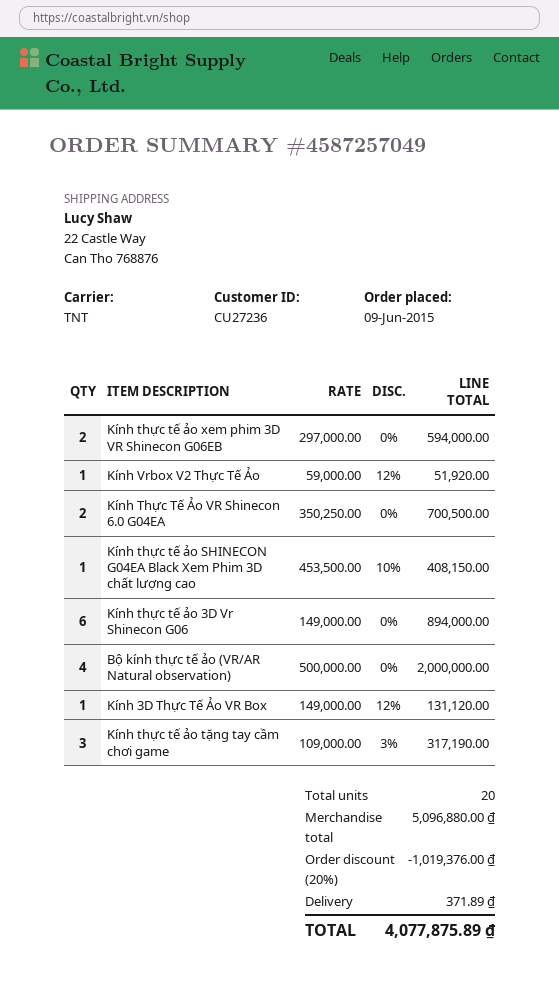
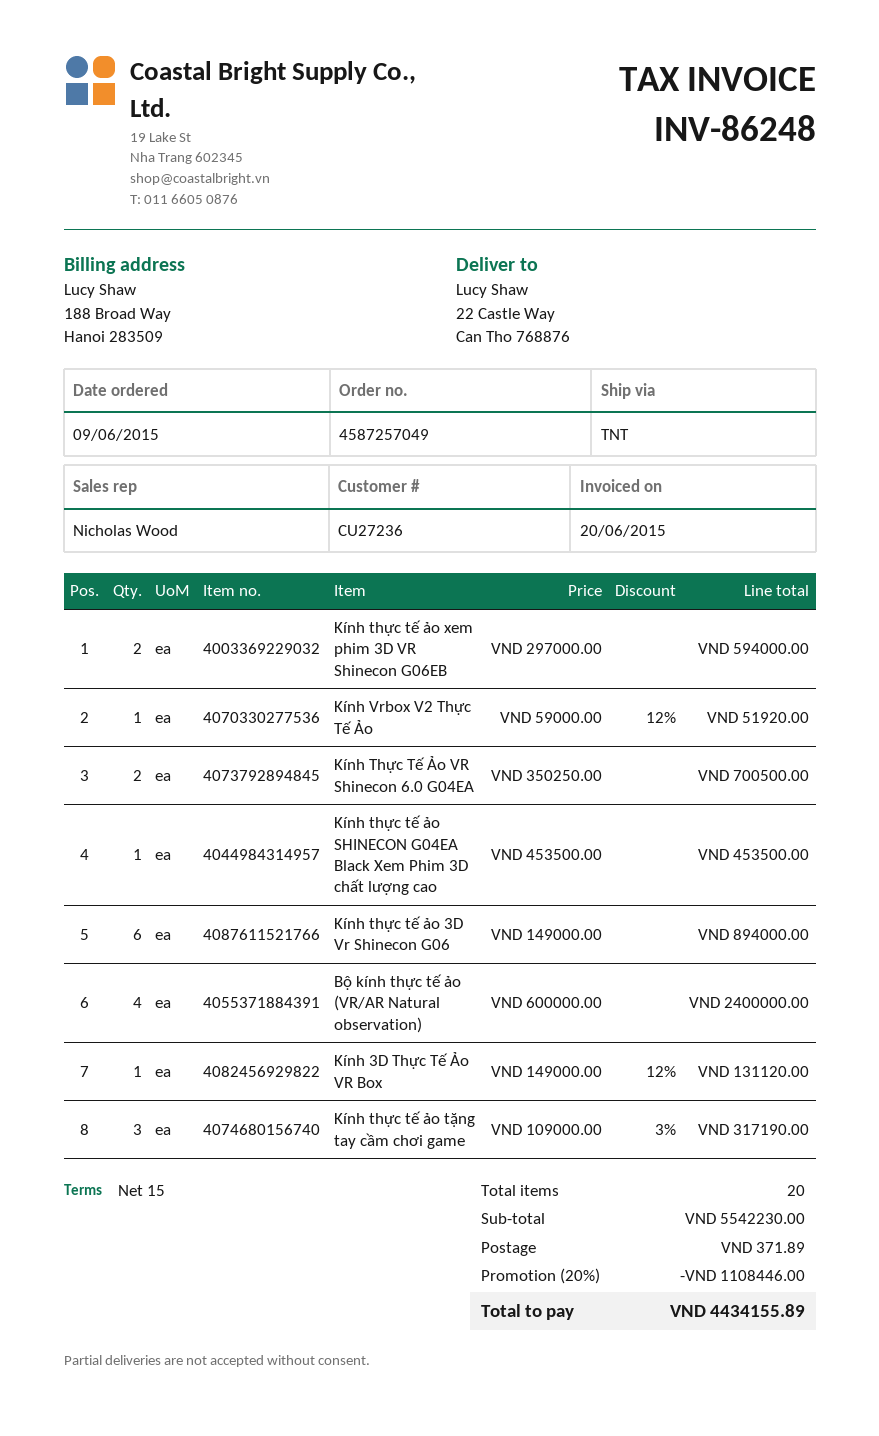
Kính thực tế ảo SHINECON G04EA Black Xem Phim 3D chất lượng cao: 1 x 453500.00 - 10% = 408150.00 -> 1 x 453500.00 = 453500.00
Bộ kính thực tế ảo (VR/AR Natural observation): 4 x 500000.00 = 2000000.00 -> 4 x 600000.00 = 2400000.00
subtotal: 5096880.00 -> 5542230.00
discount: 20% = 1019376.00 -> 20% = 1108446.00
total: 4077875.89 -> 4434155.89

